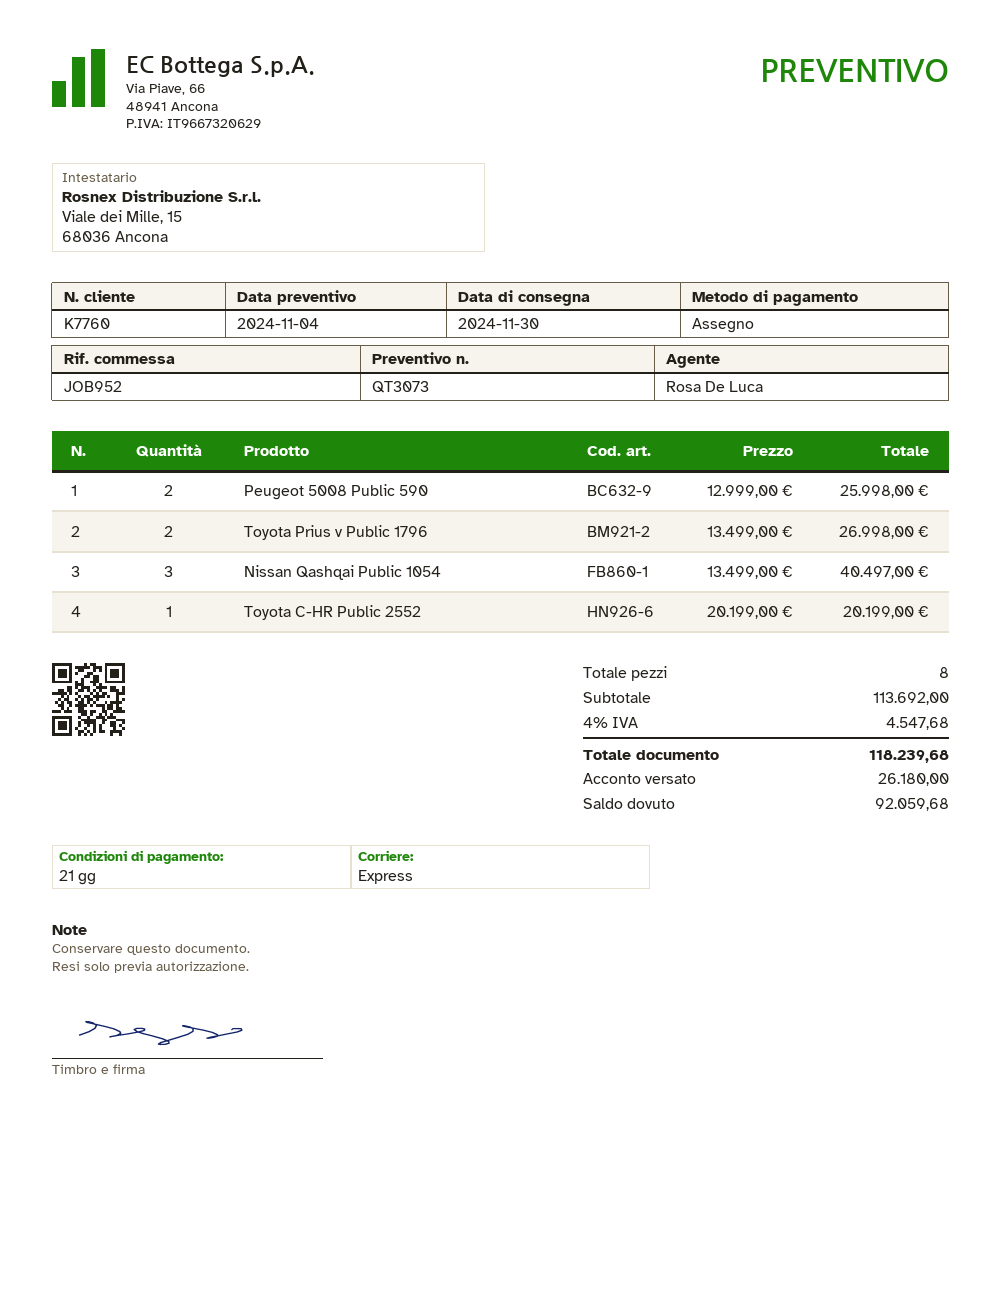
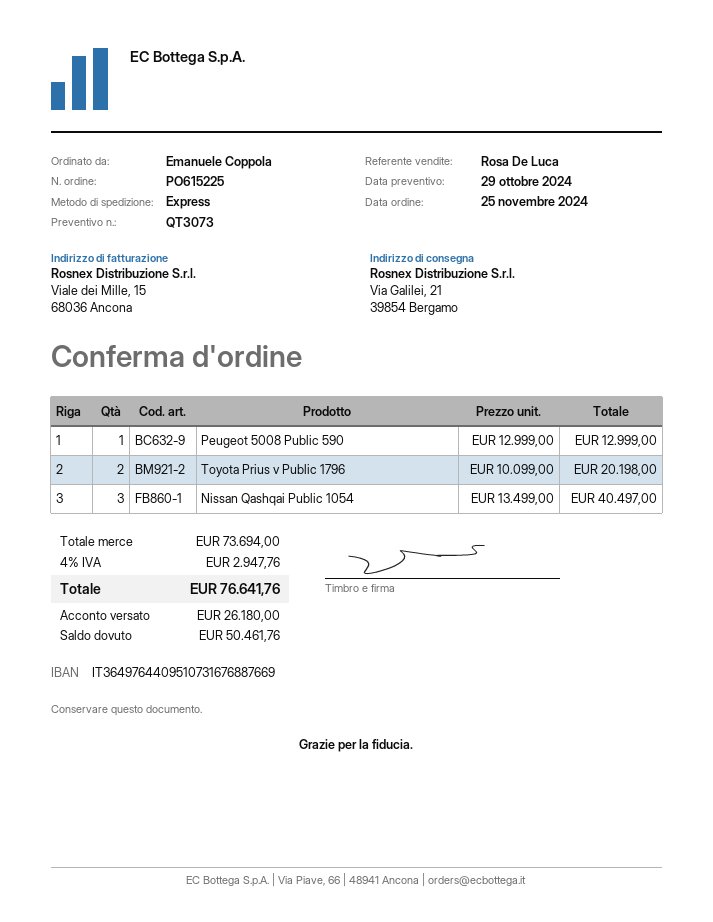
quote date: 2024-11-04 -> 2024-10-29
Peugeot 5008 Public 590: 2 x 12999.00 = 25998.00 -> 1 x 12999.00 = 12999.00
Toyota Prius v Public 1796: 2 x 13499.00 = 26998.00 -> 2 x 10099.00 = 20198.00
Toyota C-HR Public 2552: 1 x 20199.00 = 20199.00 -> none
subtotal: 113692.00 -> 73694.00
tax: 4% = 4547.68 -> 4% = 2947.76
total: 118239.68 -> 76641.76
balance: 92059.68 -> 50461.76

